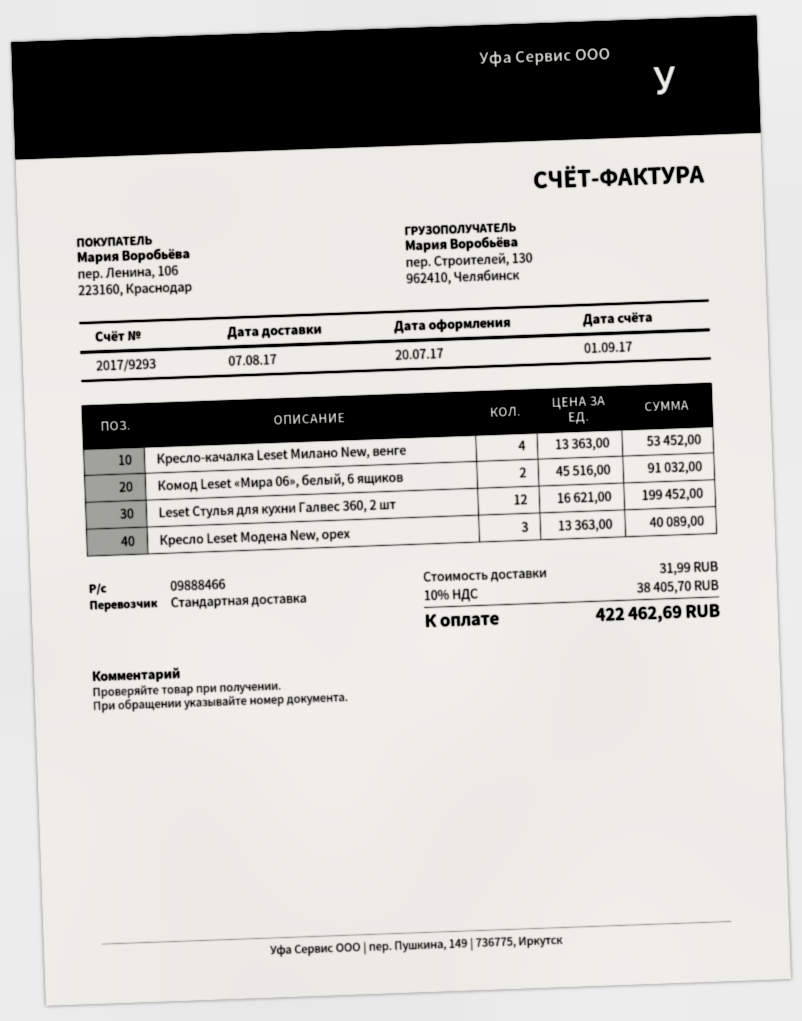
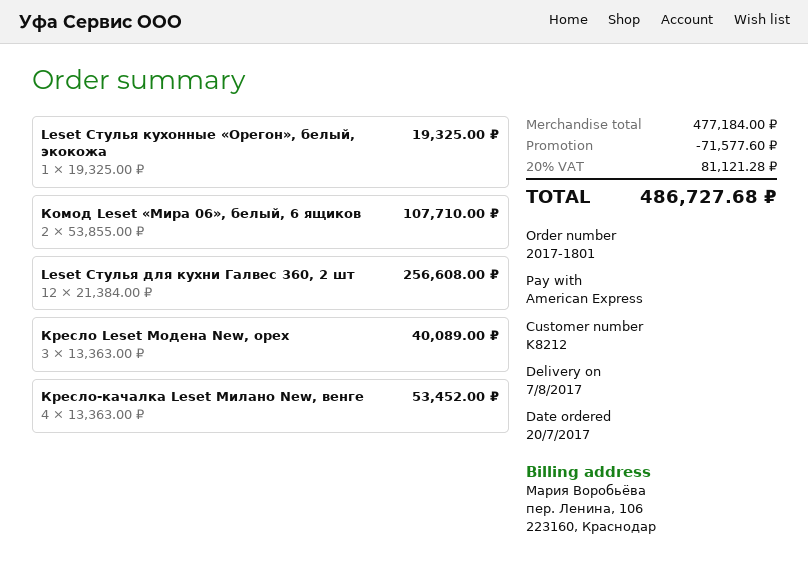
Комод Leset «Мира 06», белый, 6 ящиков: 2 x 45516.00 = 91032.00 -> 2 x 53855.00 = 107710.00
Leset Стулья для кухни Галвес 360, 2 шт: 12 x 16621.00 = 199452.00 -> 12 x 21384.00 = 256608.00
Leset Стулья кухонные «Орегон», белый, экокожа: none -> 1 x 19325.00 = 19325.00
discount: none -> 71577.60
shipping: 31.99 -> none
tax: 10% = 38405.70 -> 20% = 81121.28
total: 422462.69 -> 486727.68

